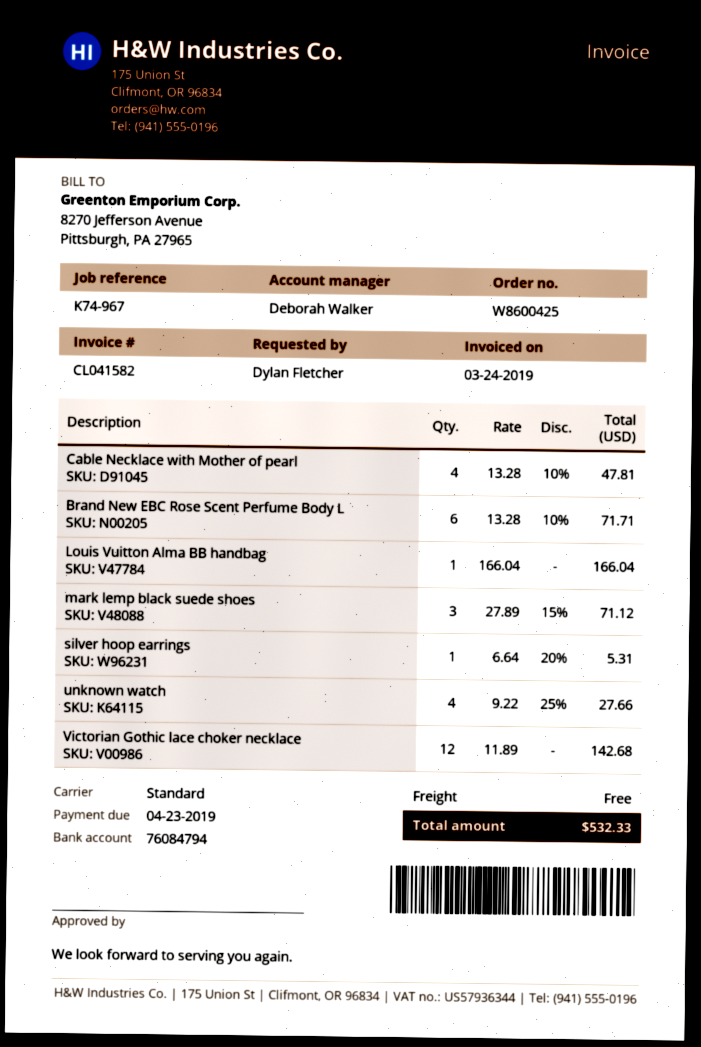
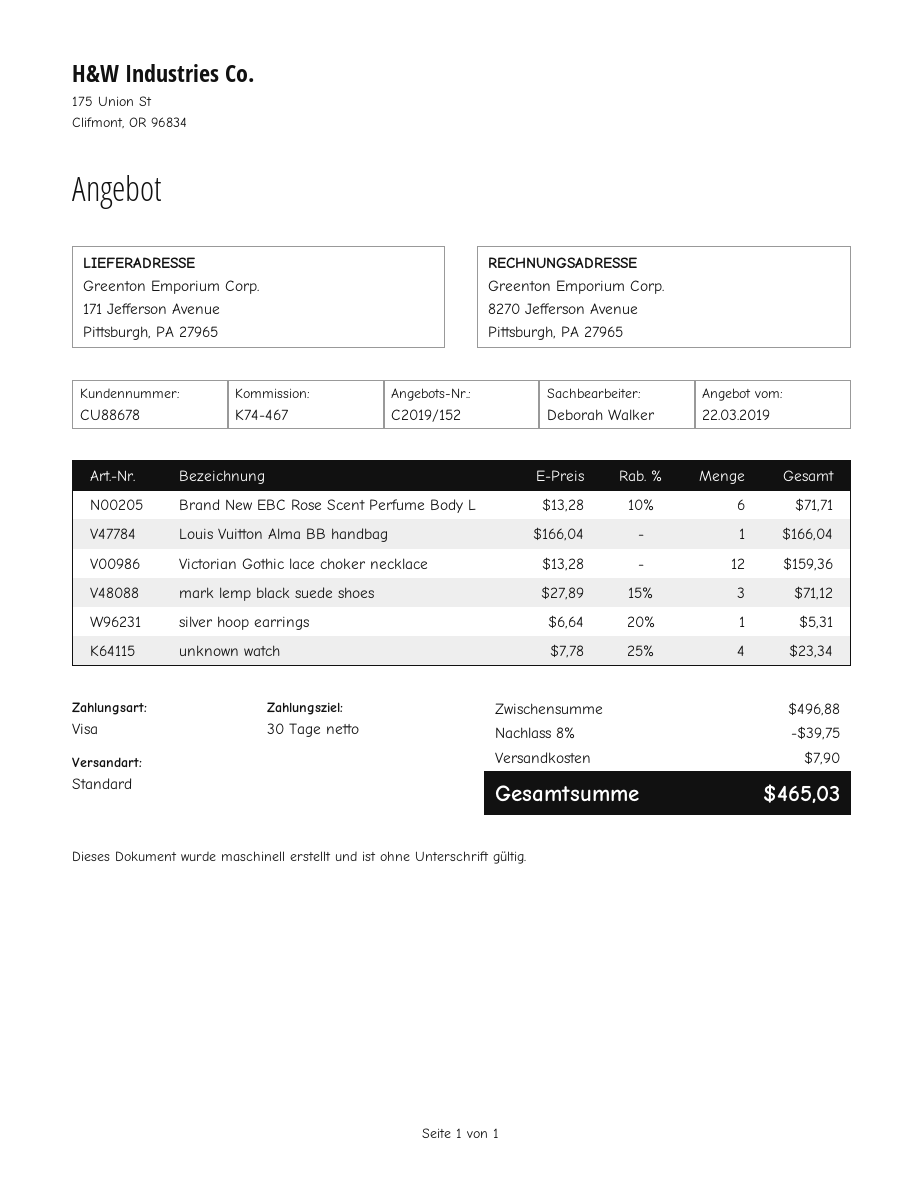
reference: K74-967 -> K74-467
Cable Necklace with Mother of pearl: 4 x 13.28 - 10% = 47.81 -> none
unknown watch: 4 x 9.22 - 25% = 27.66 -> 4 x 7.78 - 25% = 23.34
Victorian Gothic lace choker necklace: 12 x 11.89 = 142.68 -> 12 x 13.28 = 159.36
discount: none -> 8% = 39.75
shipping: 0.00 -> 7.90
total: 532.33 -> 465.03

